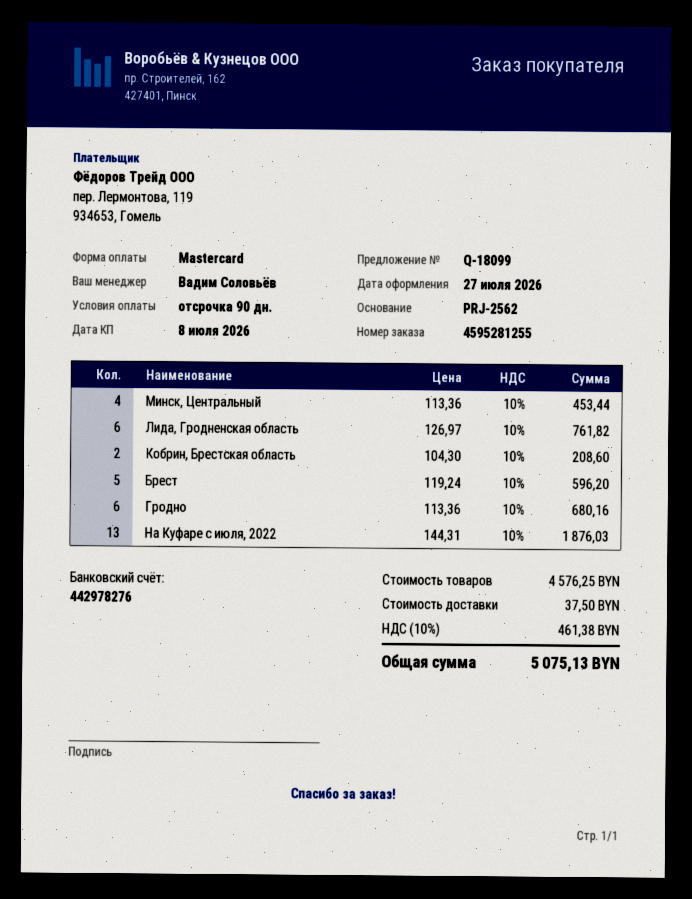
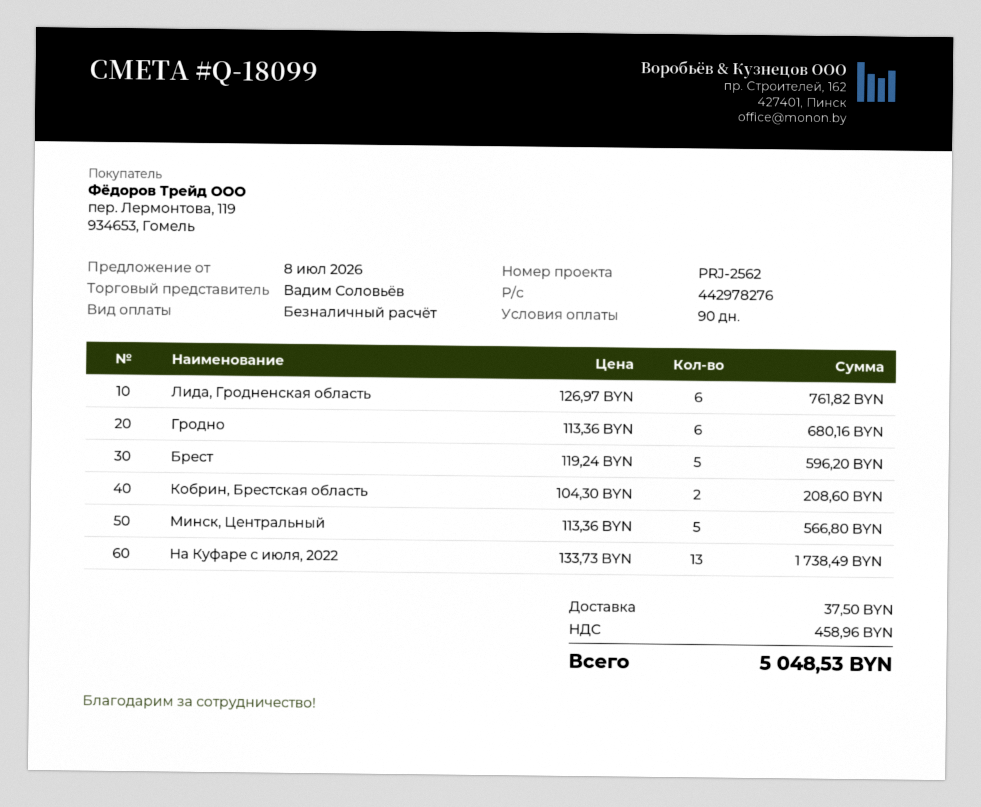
payment method: Mastercard -> bank transfer
Минск, Центральный: 4 x 113.36 = 453.44 -> 5 x 113.36 = 566.80
На Куфаре с июля, 2022: 13 x 144.31 = 1876.03 -> 13 x 133.73 = 1738.49
tax: 461.38 -> 458.96
total: 5075.13 -> 5048.53

